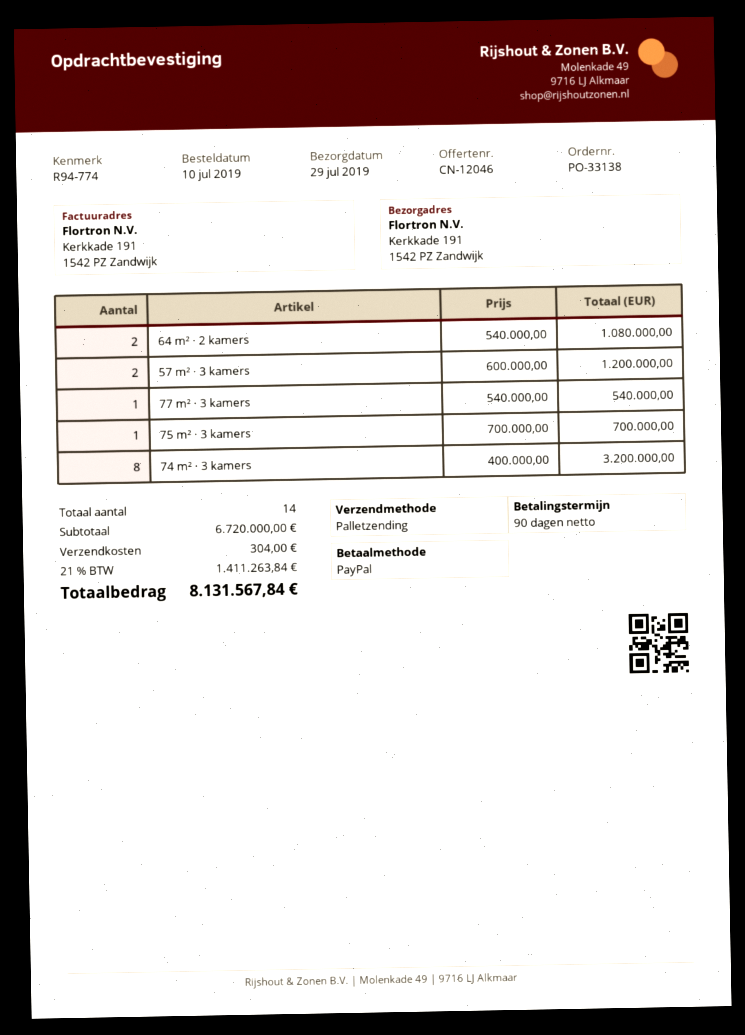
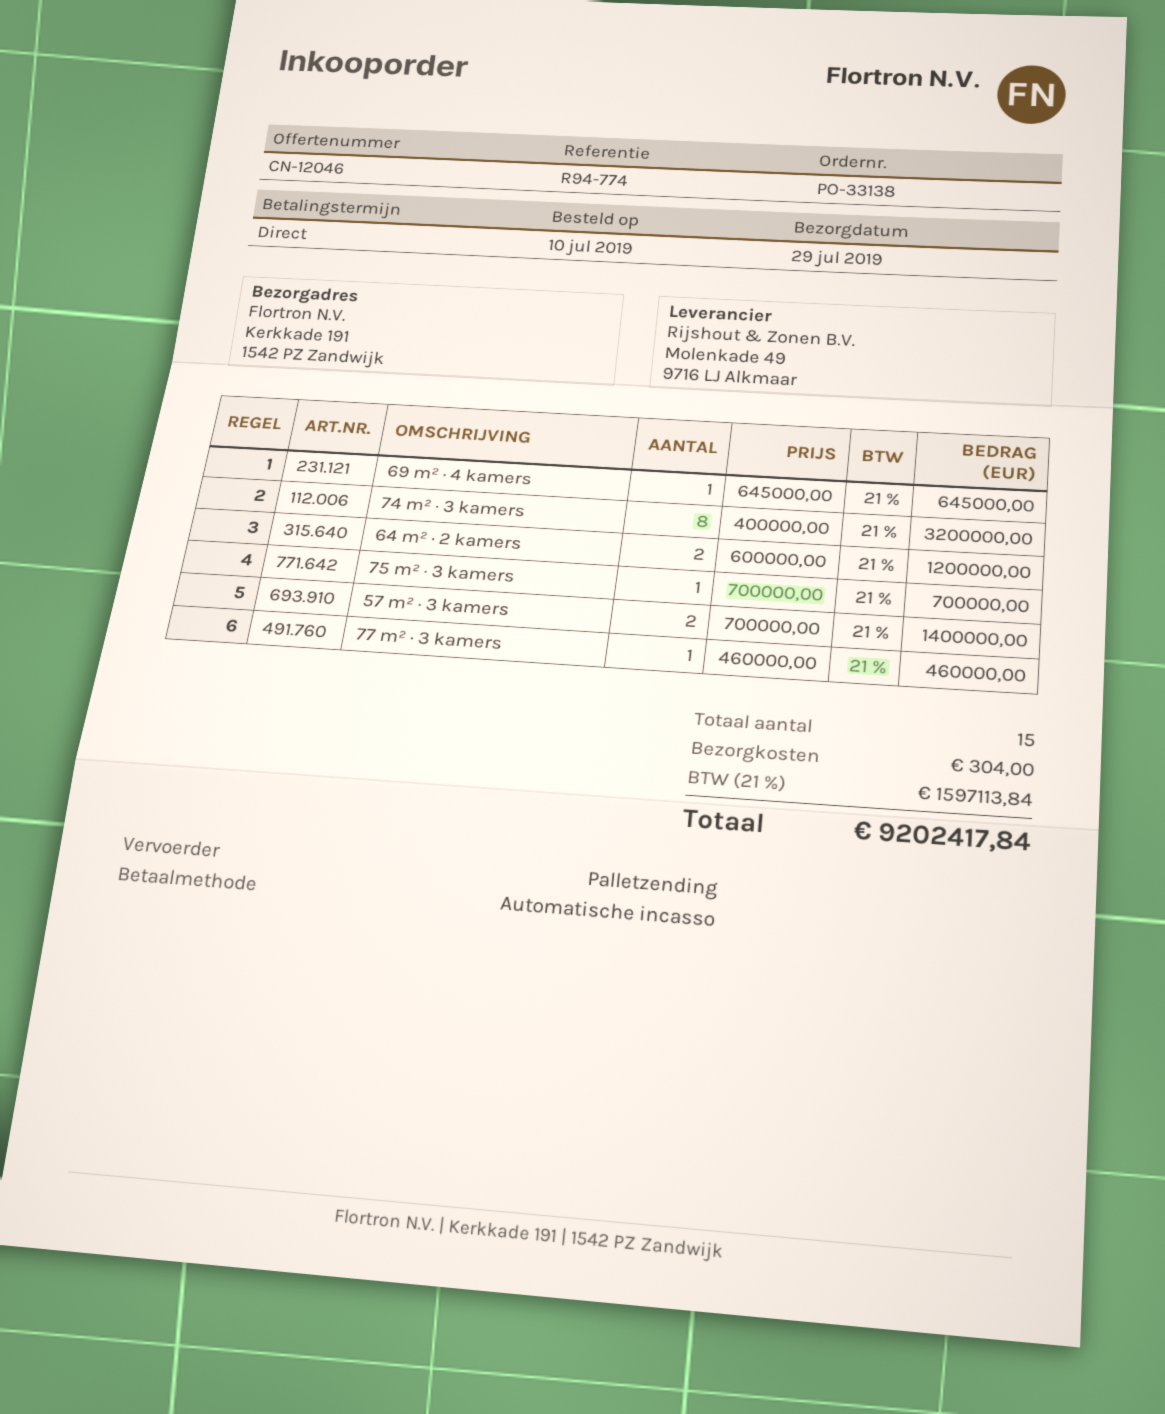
payment terms: 90 days -> on receipt
payment method: PayPal -> direct debit
64 m² · 2 kamers: 2 x 540000.00 = 1080000.00 -> 2 x 600000.00 = 1200000.00
57 m² · 3 kamers: 2 x 600000.00 = 1200000.00 -> 2 x 700000.00 = 1400000.00
77 m² · 3 kamers: 1 x 540000.00 = 540000.00 -> 1 x 460000.00 = 460000.00
69 m² · 4 kamers: none -> 1 x 645000.00 = 645000.00
total quantity: 14 -> 15
tax: 21% = 1411263.84 -> 21% = 1597113.84
total: 8131567.84 -> 9202417.84

